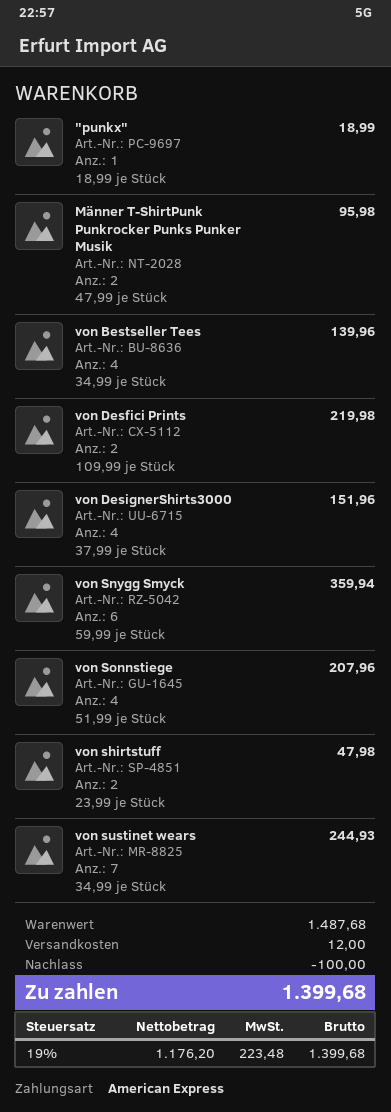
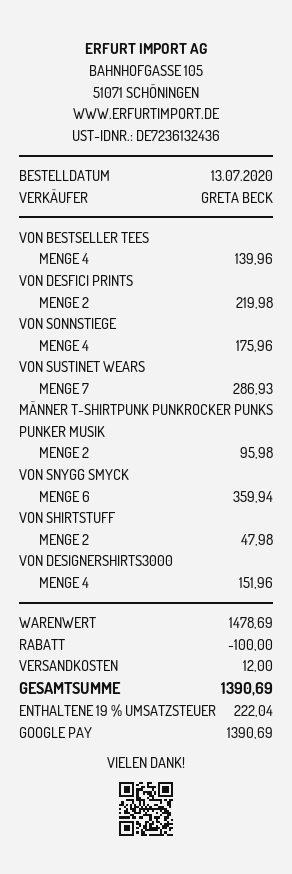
payment method: American Express -> Google Pay
"punkx": 1 for 18.99 -> none
von Sonnstiege: 4 for 207.96 -> 4 for 175.96
von sustinet wears: 7 for 244.93 -> 7 for 286.93
subtotal: 1487.68 -> 1478.69
tax: 19% = 223.48 -> 19% = 222.04
total: 1399.68 -> 1390.69

